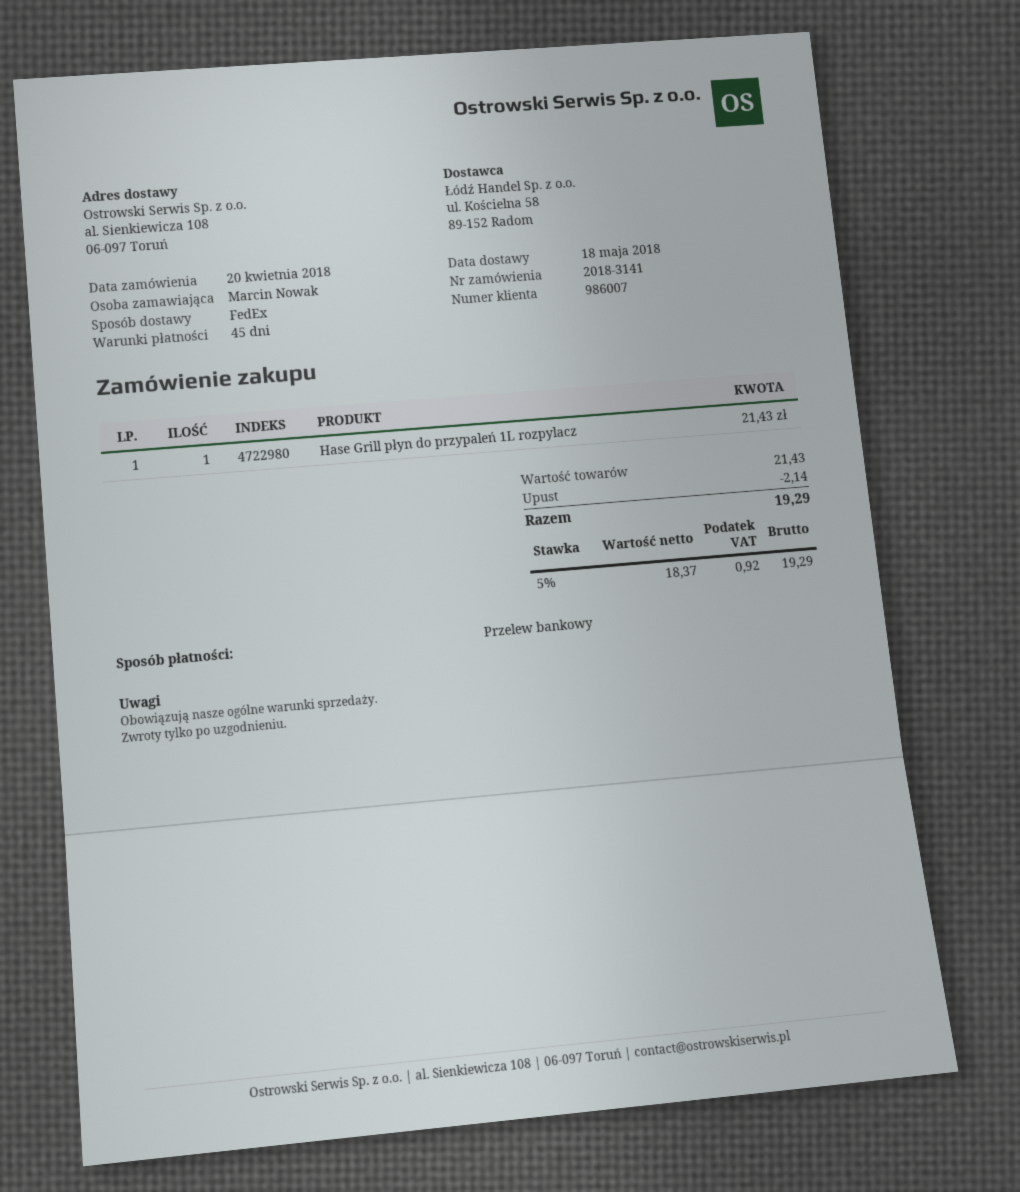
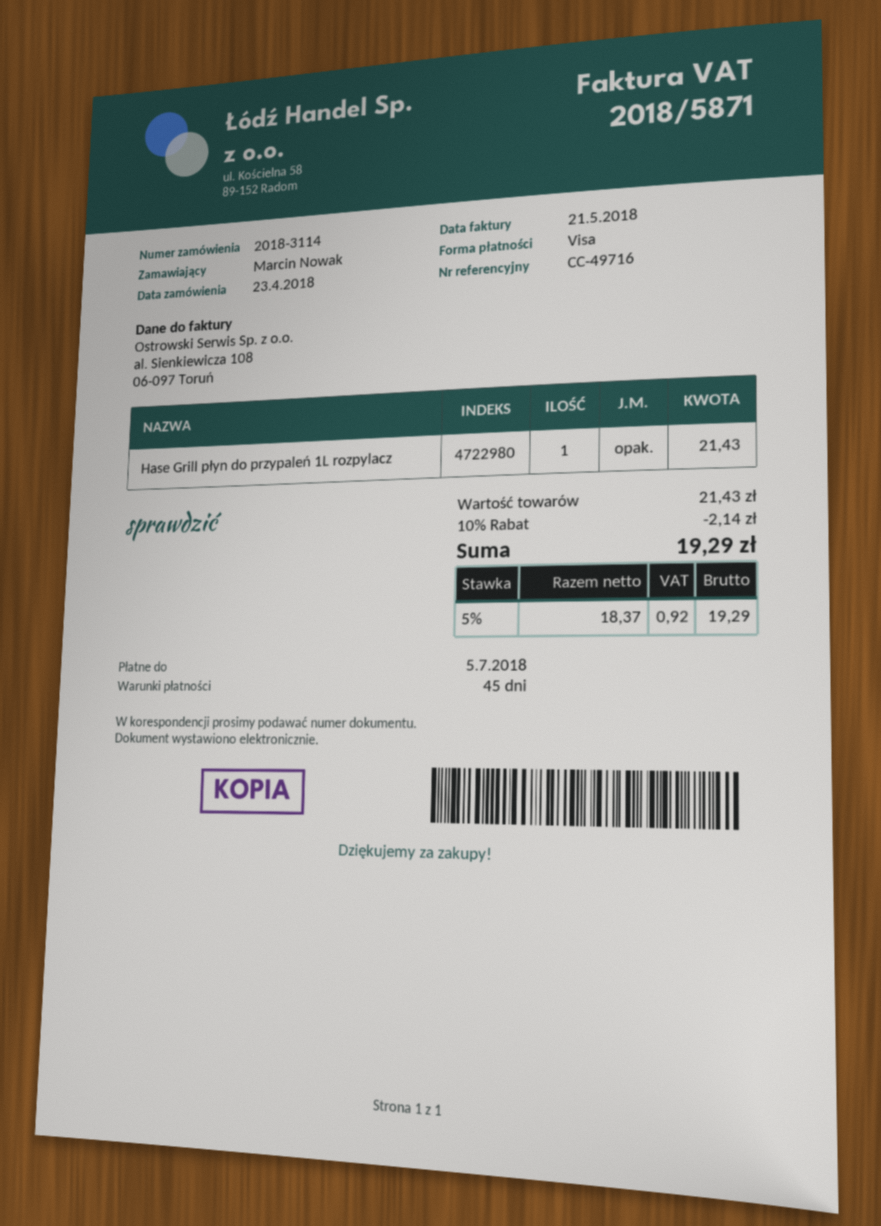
order number: 2018-3141 -> 2018-3114
order date: 2018-04-20 -> 2018-04-23
payment method: bank transfer -> Visa

